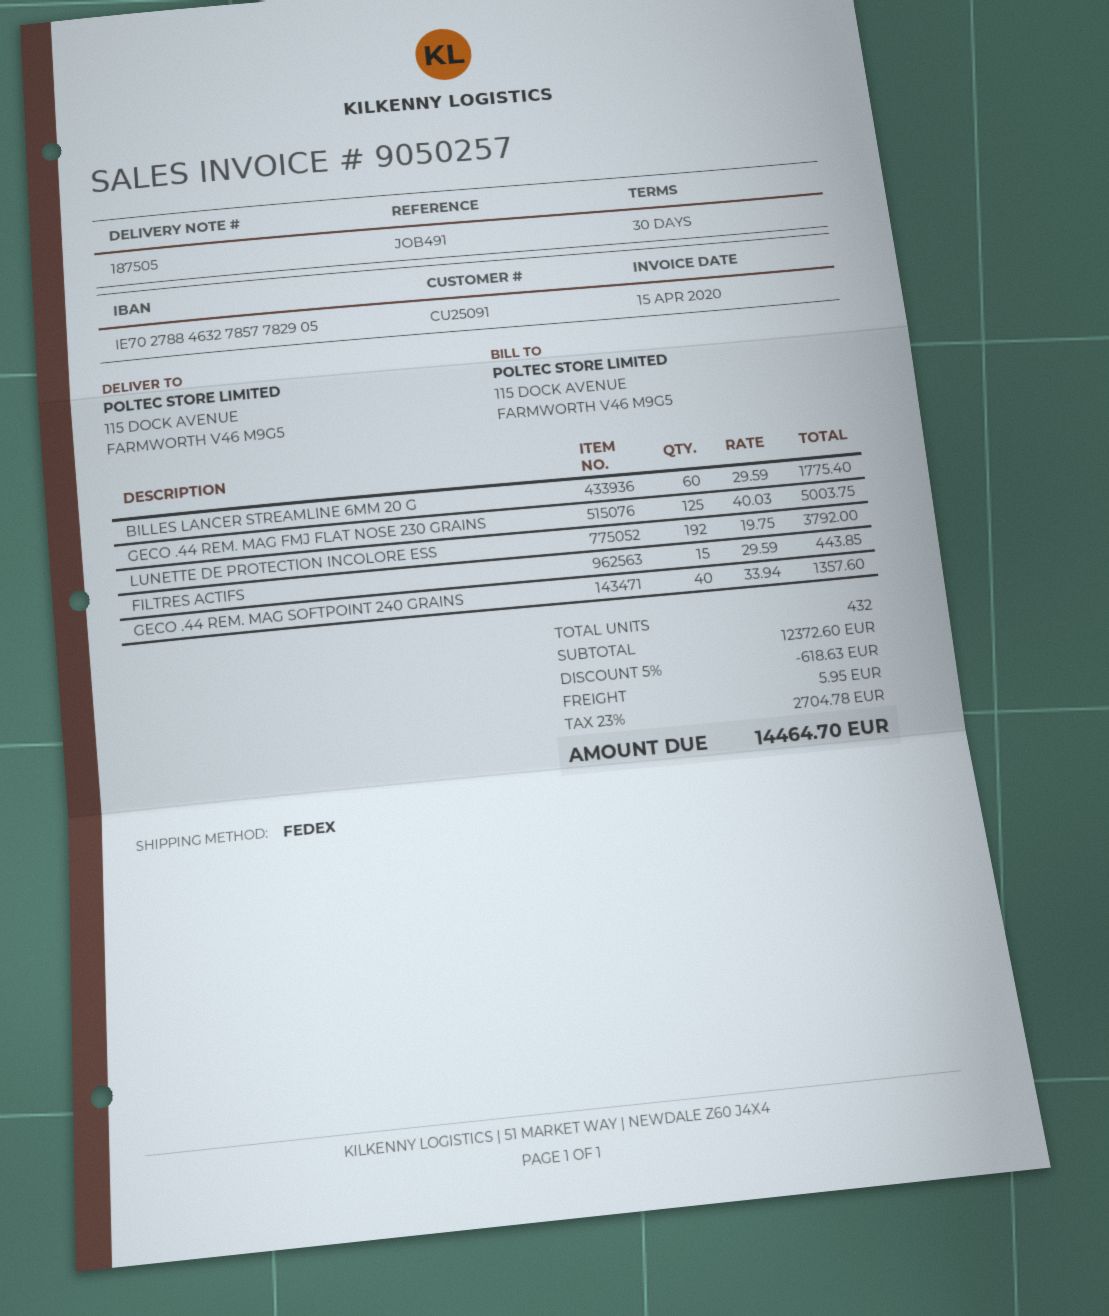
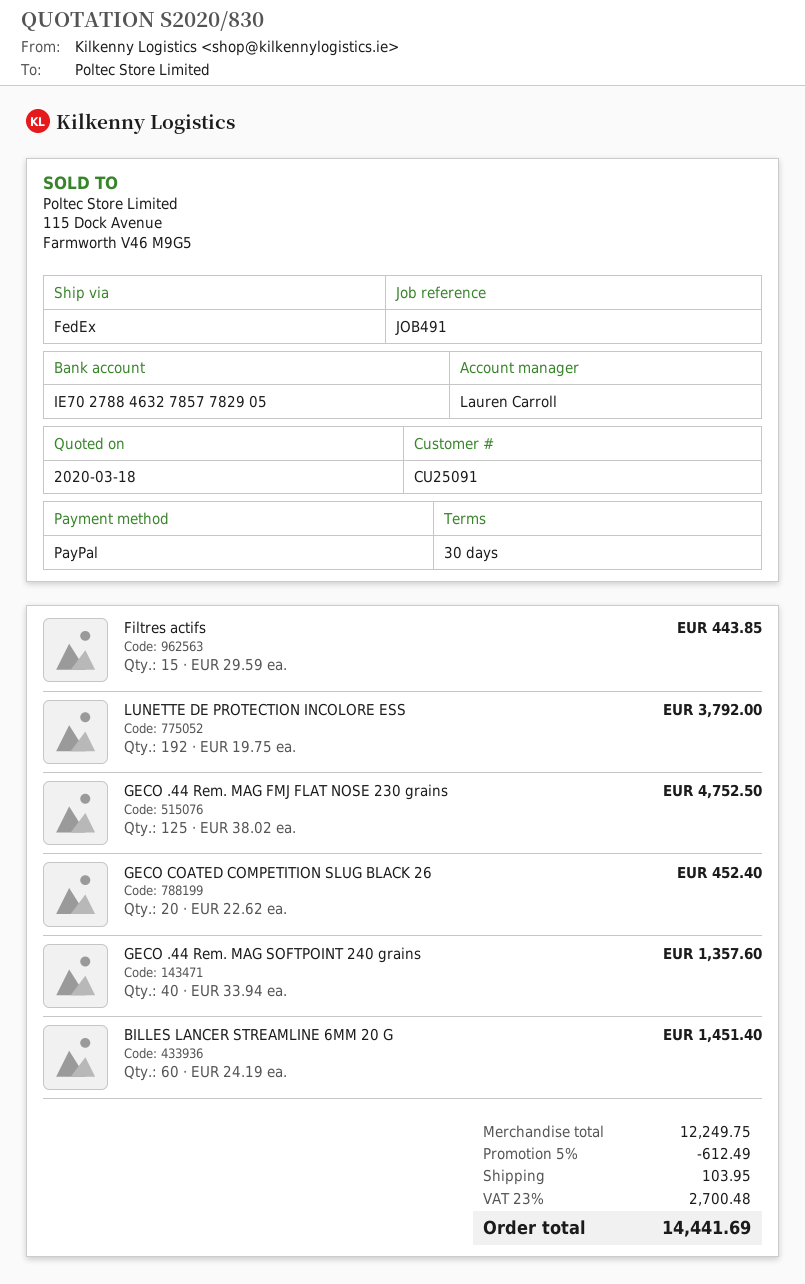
BILLES LANCER STREAMLINE 6MM 20 G: 60 x 29.59 = 1775.40 -> 60 x 24.19 = 1451.40
GECO .44 REM. MAG FMJ FLAT NOSE 230 GRAINS: 125 x 40.03 = 5003.75 -> 125 x 38.02 = 4752.50
GECO COATED COMPETITION SLUG BLACK 26: none -> 20 x 22.62 = 452.40
subtotal: 12372.60 -> 12249.75
discount: 5% = 618.63 -> 5% = 612.49
shipping: 5.95 -> 103.95
tax: 23% = 2704.78 -> 23% = 2700.48
total: 14464.70 -> 14441.69

